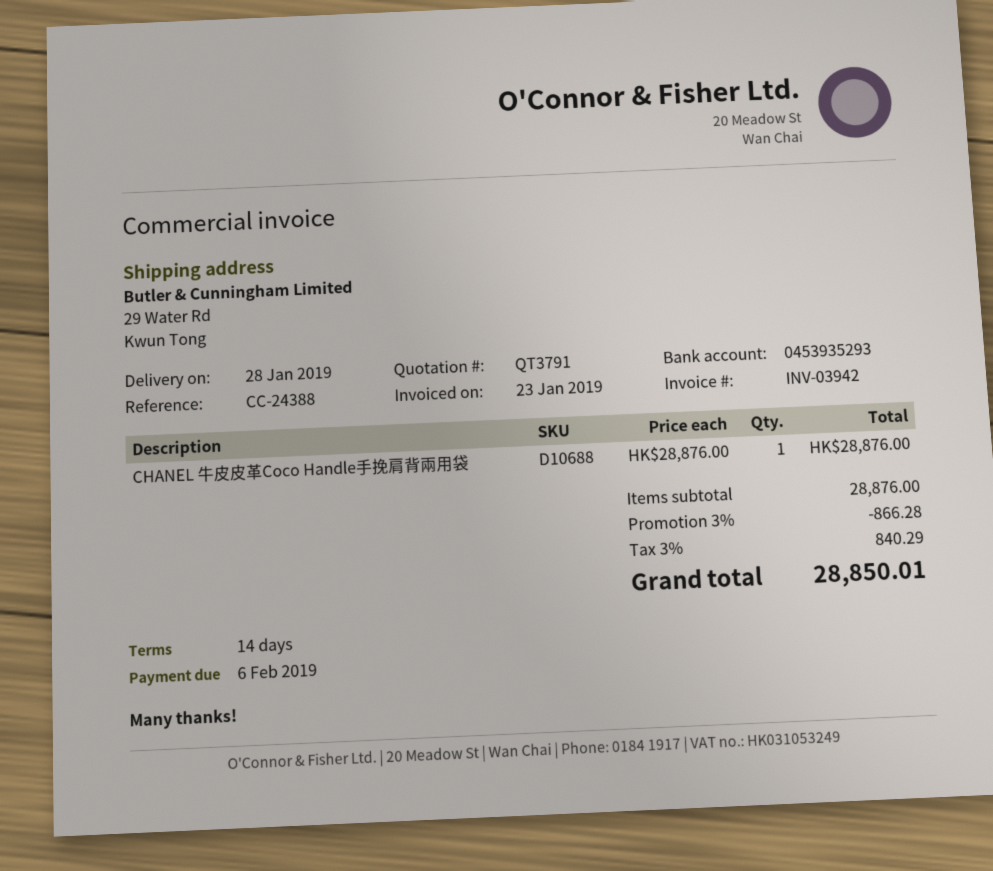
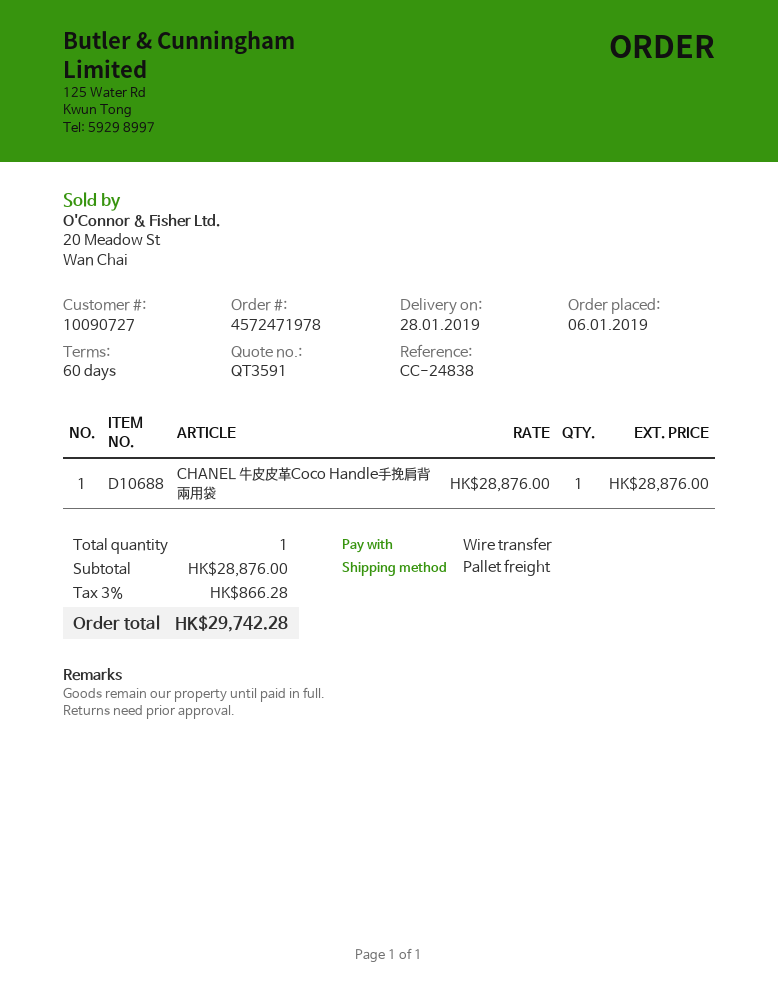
quote number: QT3791 -> QT3591
payment terms: 14 days -> 60 days
reference: CC-24388 -> CC-24838
discount: 3% = 866.28 -> none
tax: 3% = 840.29 -> 3% = 866.28
total: 28850.01 -> 29742.28

